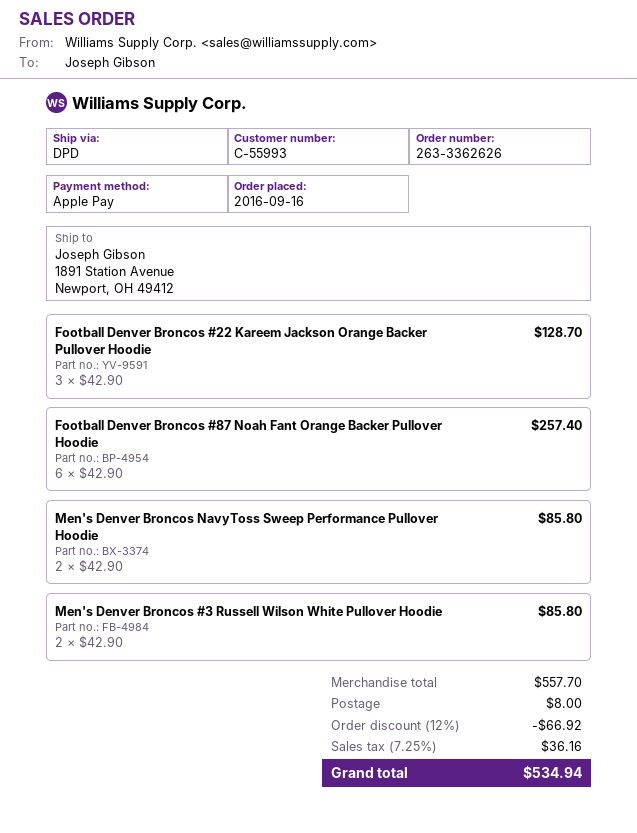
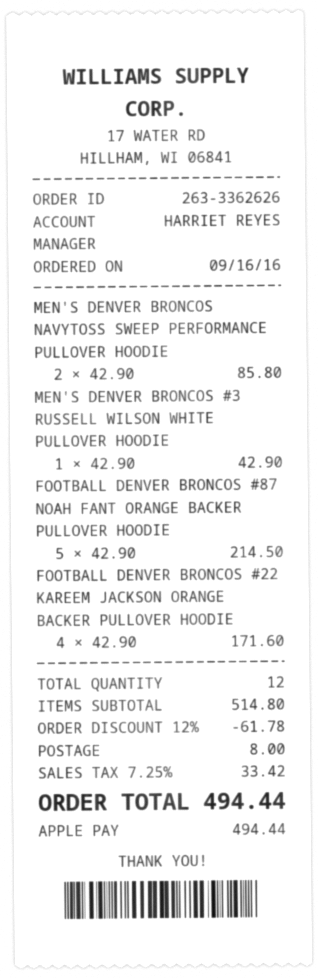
Football Denver Broncos #22 Kareem Jackson Orange Backer Pullover Hoodie: 3 x 42.90 = 128.70 -> 4 x 42.90 = 171.60
Football Denver Broncos #87 Noah Fant Orange Backer Pullover Hoodie: 6 x 42.90 = 257.40 -> 5 x 42.90 = 214.50
Men's Denver Broncos #3 Russell Wilson White Pullover Hoodie: 2 x 42.90 = 85.80 -> 1 x 42.90 = 42.90
subtotal: 557.70 -> 514.80
discount: 12% = 66.92 -> 12% = 61.78
tax: 7.25% = 36.16 -> 7.25% = 33.42
total: 534.94 -> 494.44

